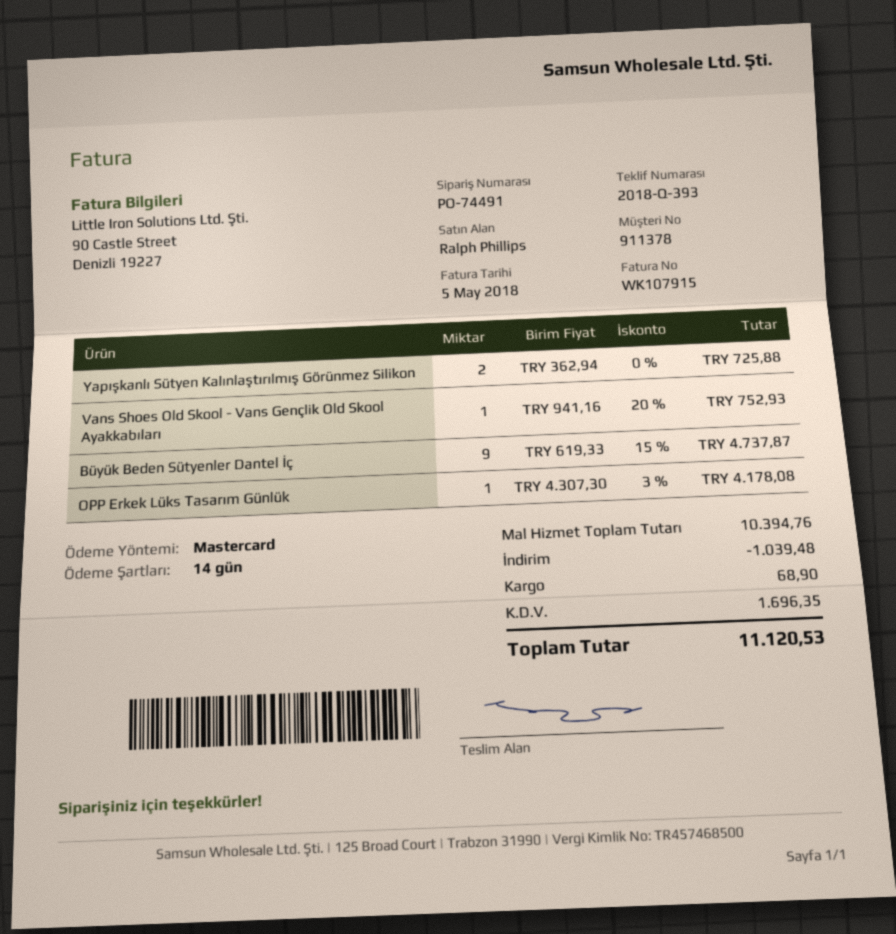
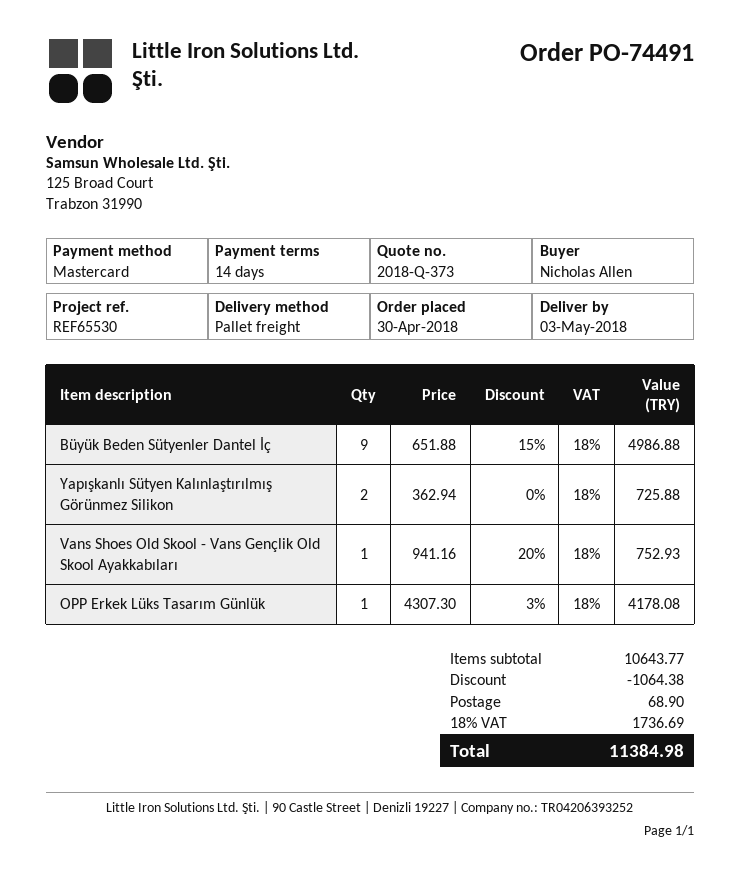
quote number: 2018-Q-393 -> 2018-Q-373
ordered by: Ralph Phillips -> Nicholas Allen
Büyük Beden Sütyenler Dantel İç: 9 x 619.33 - 15% = 4737.87 -> 9 x 651.88 - 15% = 4986.88
subtotal: 10394.76 -> 10643.77
discount: 1039.48 -> 1064.38
tax: 1696.35 -> 1736.69
total: 11120.53 -> 11384.98

